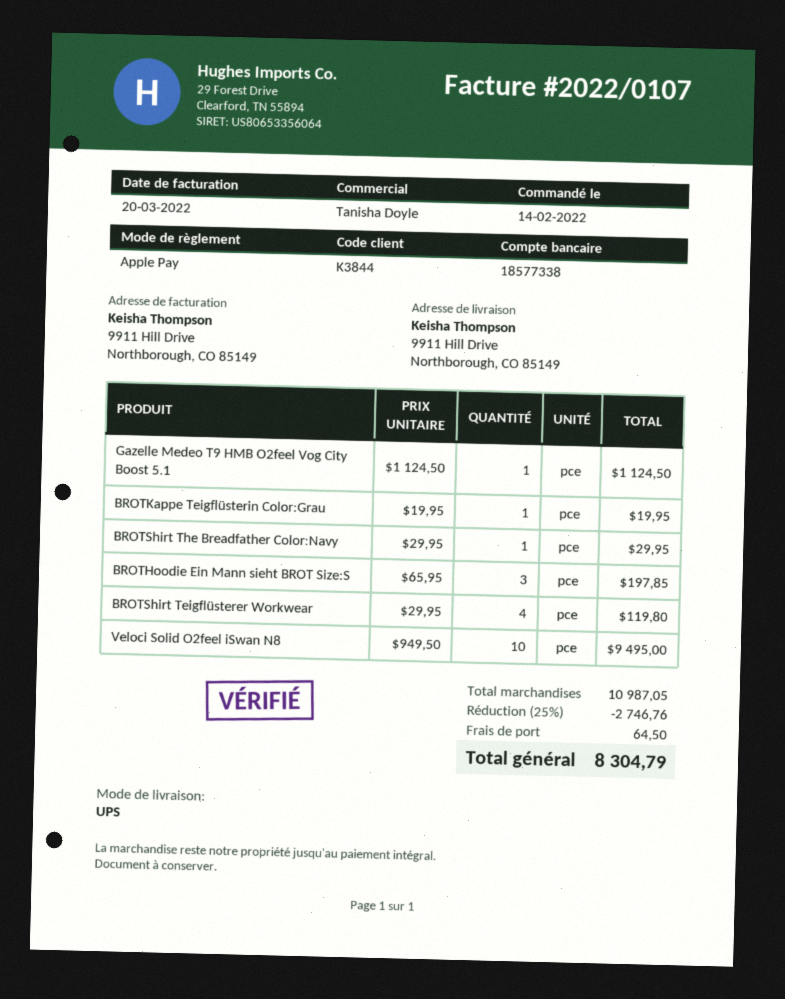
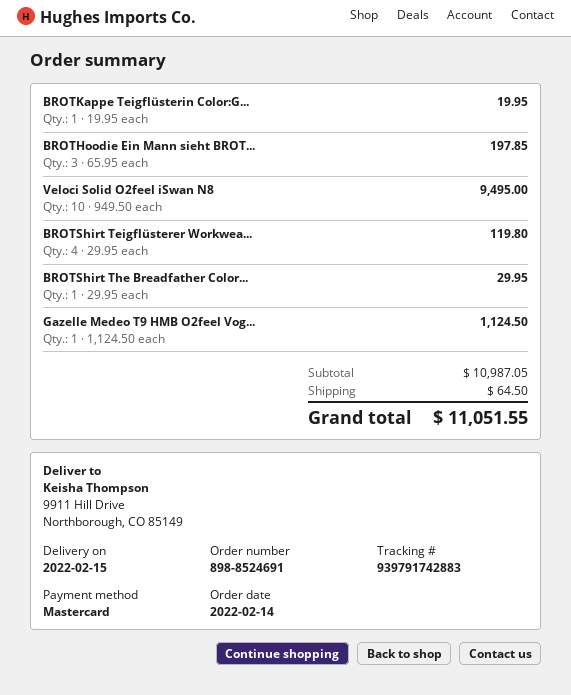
payment method: Apple Pay -> Mastercard
discount: 25% = 2746.76 -> none
total: 8304.79 -> 11051.55

